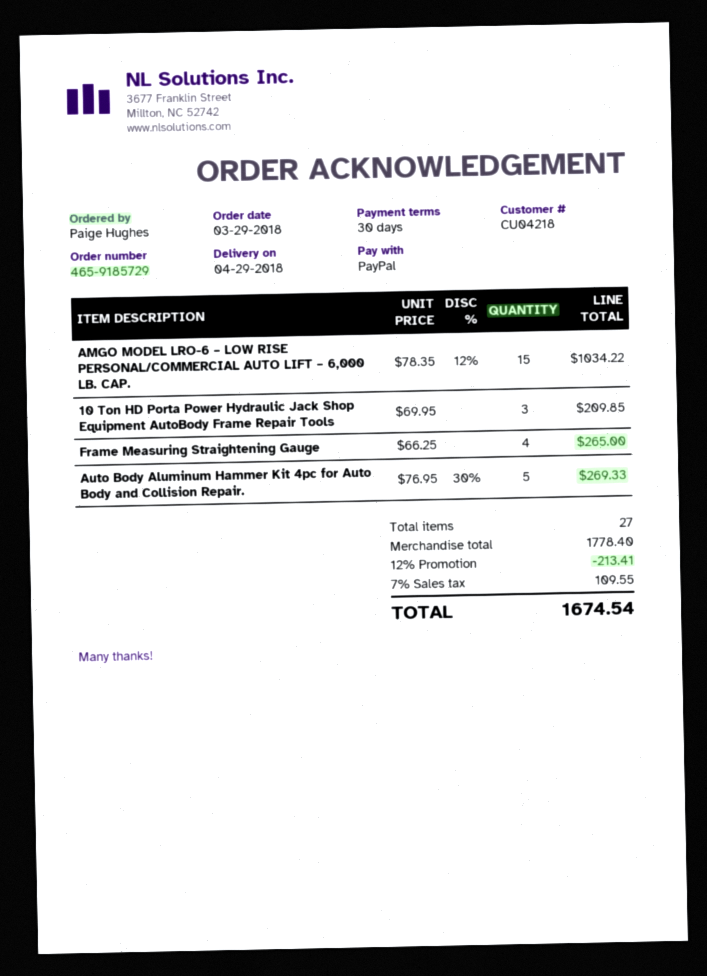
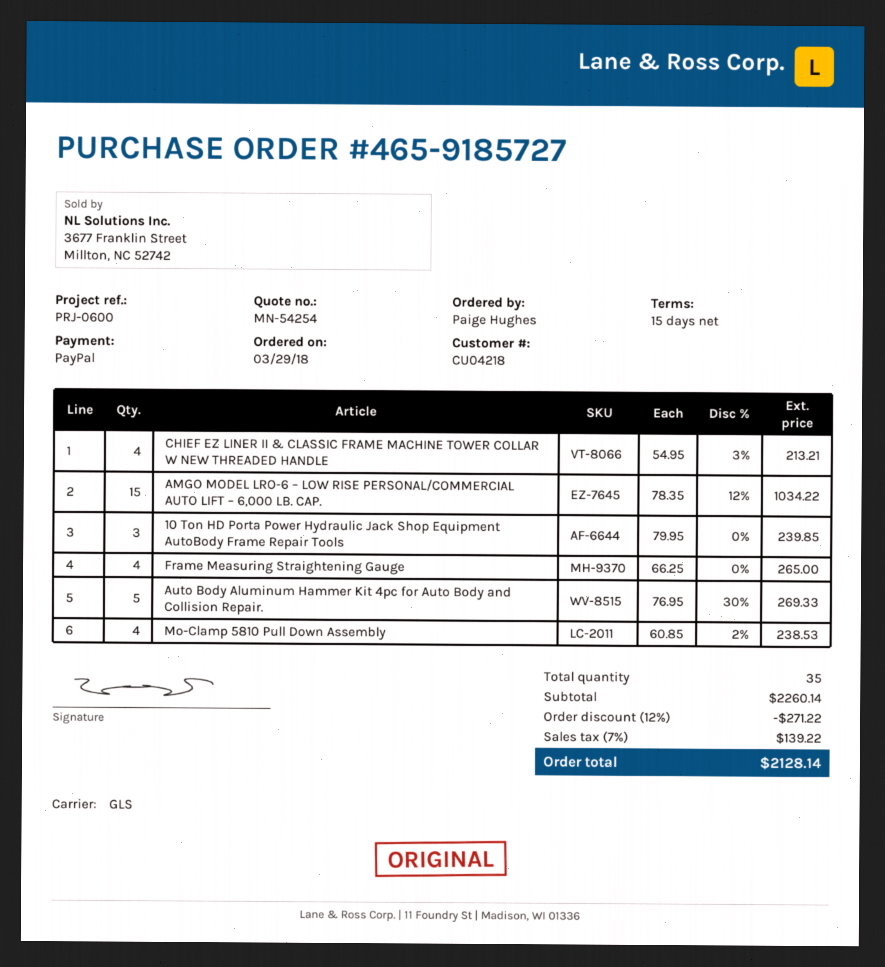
order number: 465-9185729 -> 465-9185727
payment terms: 30 days -> 15 days
10 Ton HD Porta Power Hydraulic Jack Shop Equipment AutoBody Frame Repair Tools: 3 x 69.95 = 209.85 -> 3 x 79.95 = 239.85
CHIEF EZ LINER II & CLASSIC FRAME MACHINE TOWER COLLAR W NEW THREADED HANDLE: none -> 4 x 54.95 - 3% = 213.21
Mo-Clamp 5810 Pull Down Assembly: none -> 4 x 60.85 - 2% = 238.53
total quantity: 27 -> 35
subtotal: 1778.40 -> 2260.14
discount: 12% = 213.41 -> 12% = 271.22
tax: 7% = 109.55 -> 7% = 139.22
total: 1674.54 -> 2128.14

